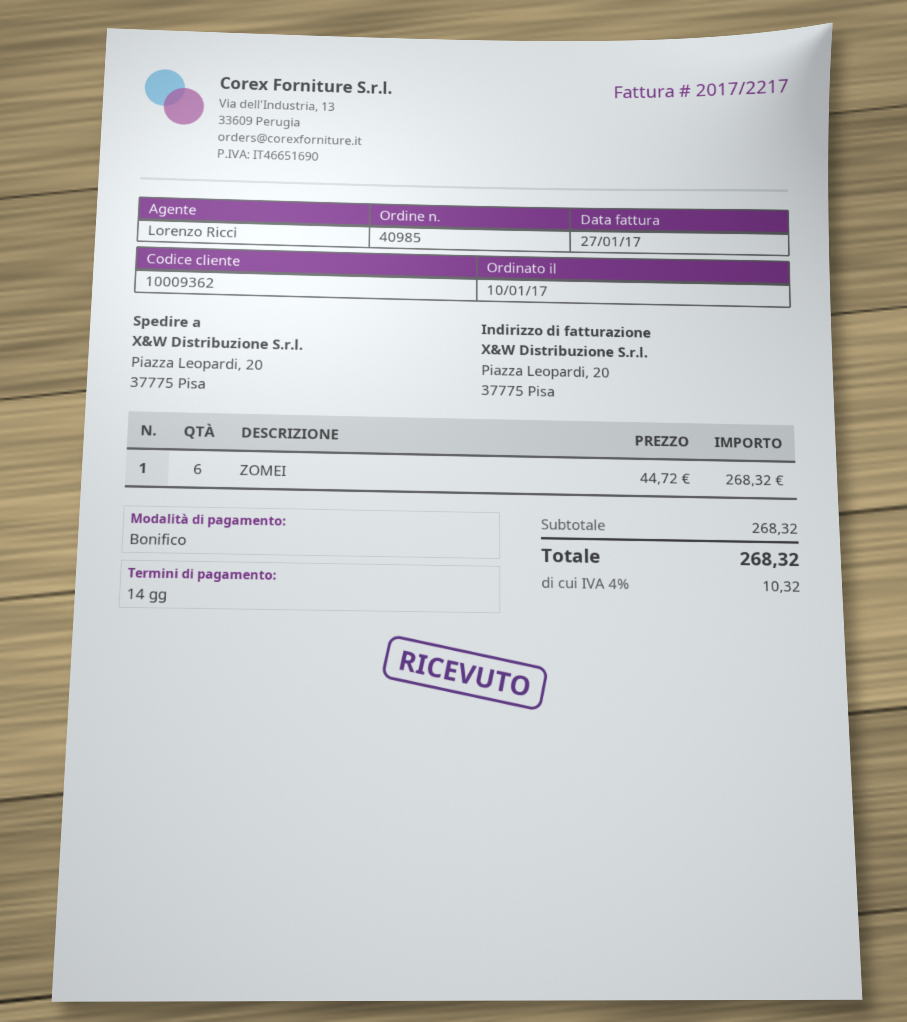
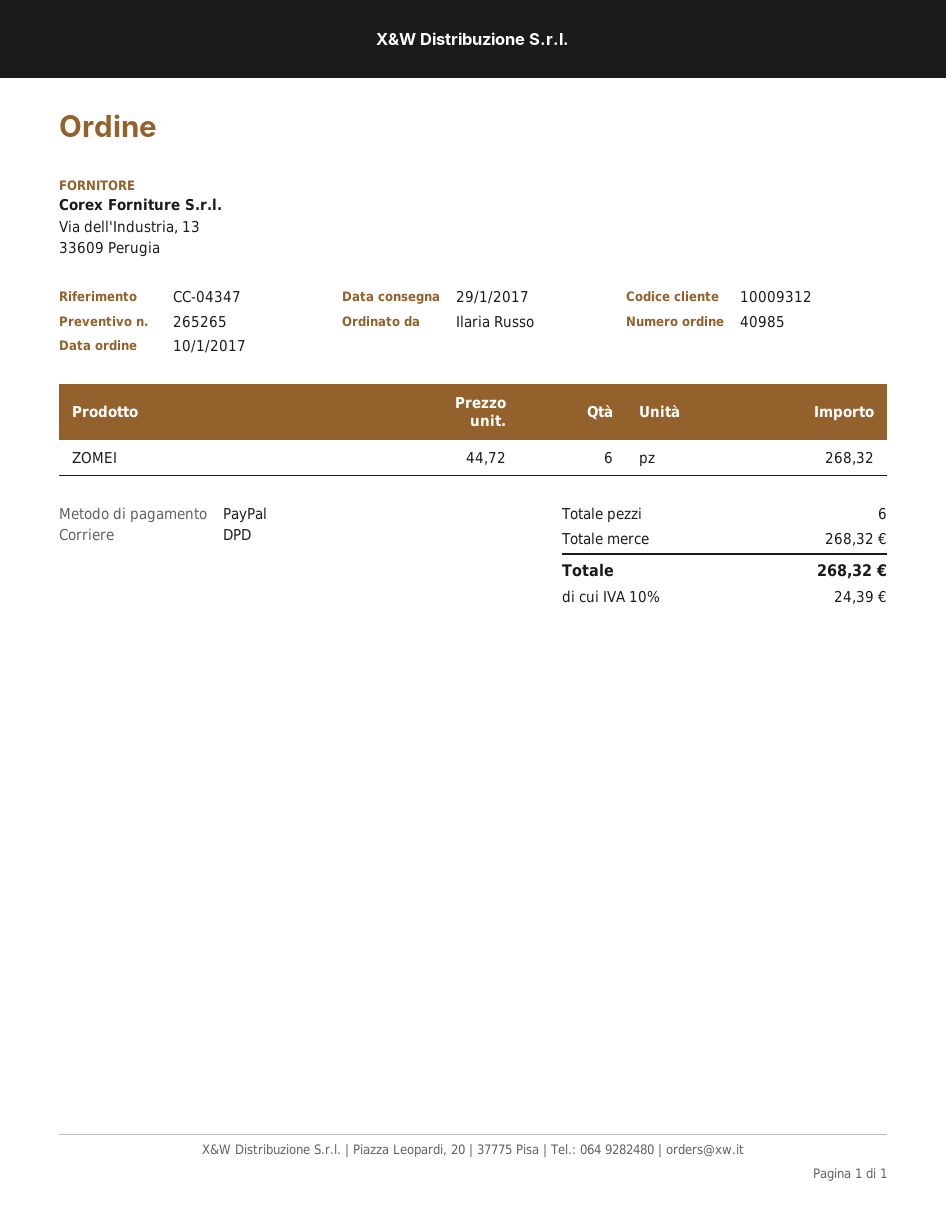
customer number: 10009362 -> 10009312
payment method: bank transfer -> PayPal
tax: 4% = 10.32 -> 10% = 24.39

